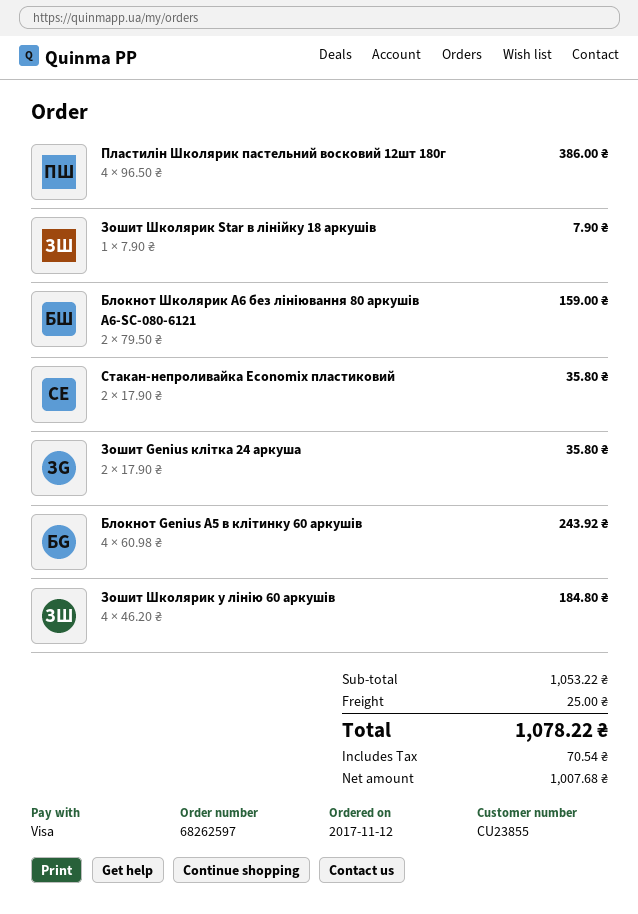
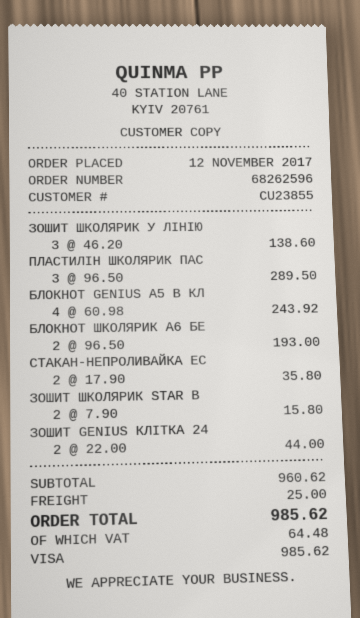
order number: 68262597 -> 68262596
Пластилін Школярик пастельний восковий 12шт 180г: 4 x 96.50 = 386.00 -> 3 x 96.50 = 289.50
Зошит Школярик Star в лінійку 18 аркушів: 1 x 7.90 = 7.90 -> 2 x 7.90 = 15.80
Блокнот Школярик А6 без лініювання 80 аркушів A6-SC-080-6121: 2 x 79.50 = 159.00 -> 2 x 96.50 = 193.00
Зошит Genius клітка 24 аркуша: 2 x 17.90 = 35.80 -> 2 x 22.00 = 44.00
Зошит Школярик у лінію 60 аркушів: 4 x 46.20 = 184.80 -> 3 x 46.20 = 138.60
subtotal: 1053.22 -> 960.62
tax: 70.54 -> 64.48
total: 1078.22 -> 985.62

